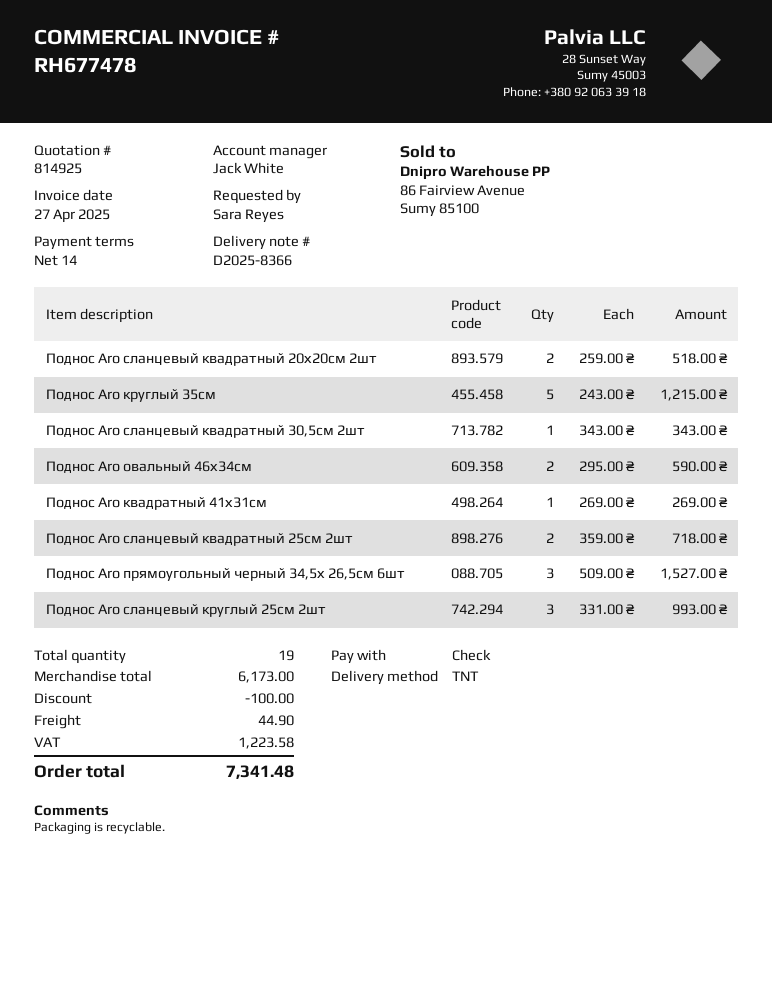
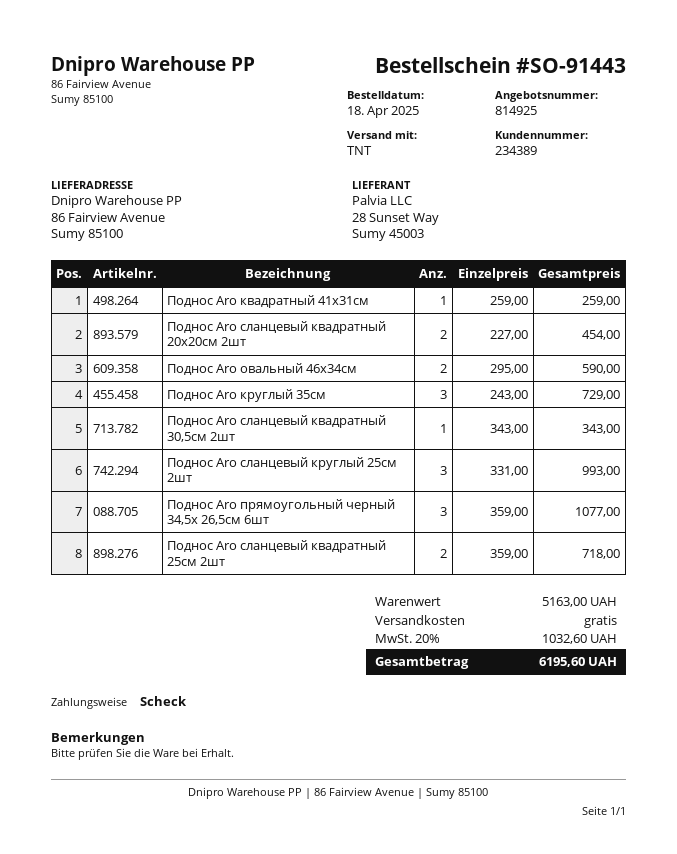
Поднос Aro сланцевый квадратный 20х20см 2шт: 2 x 259.00 = 518.00 -> 2 x 227.00 = 454.00
Поднос Aro круглый 35см: 5 x 243.00 = 1215.00 -> 3 x 243.00 = 729.00
Поднос Aro квадратный 41х31см: 1 x 269.00 = 269.00 -> 1 x 259.00 = 259.00
Поднос Aro прямоугольный черный 34,5х 26,5см 6шт: 3 x 509.00 = 1527.00 -> 3 x 359.00 = 1077.00
subtotal: 6173.00 -> 5163.00
discount: 100.00 -> none
shipping: 44.90 -> 0.00
tax: 1223.58 -> 1032.60
total: 7341.48 -> 6195.60

